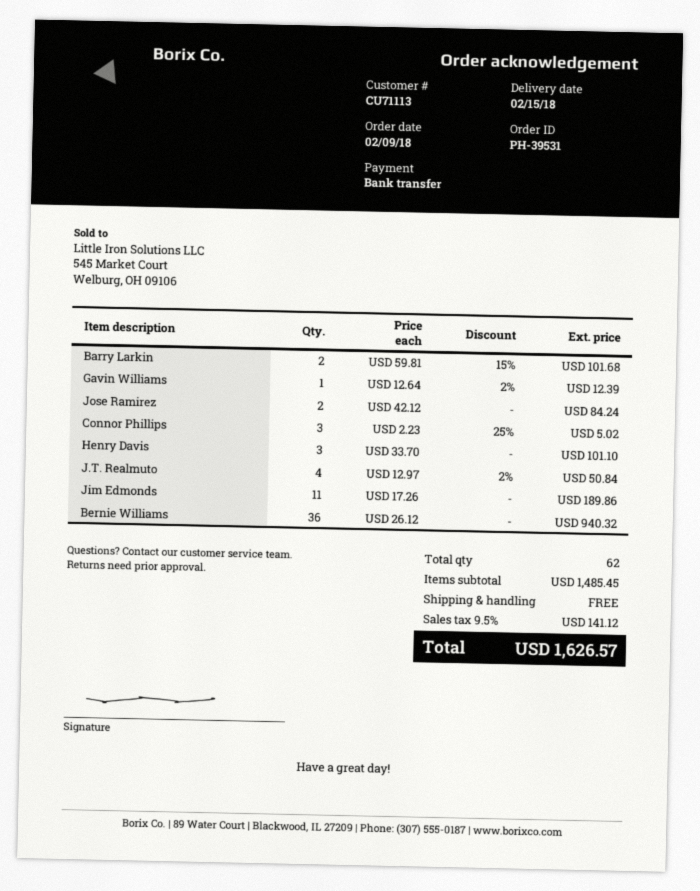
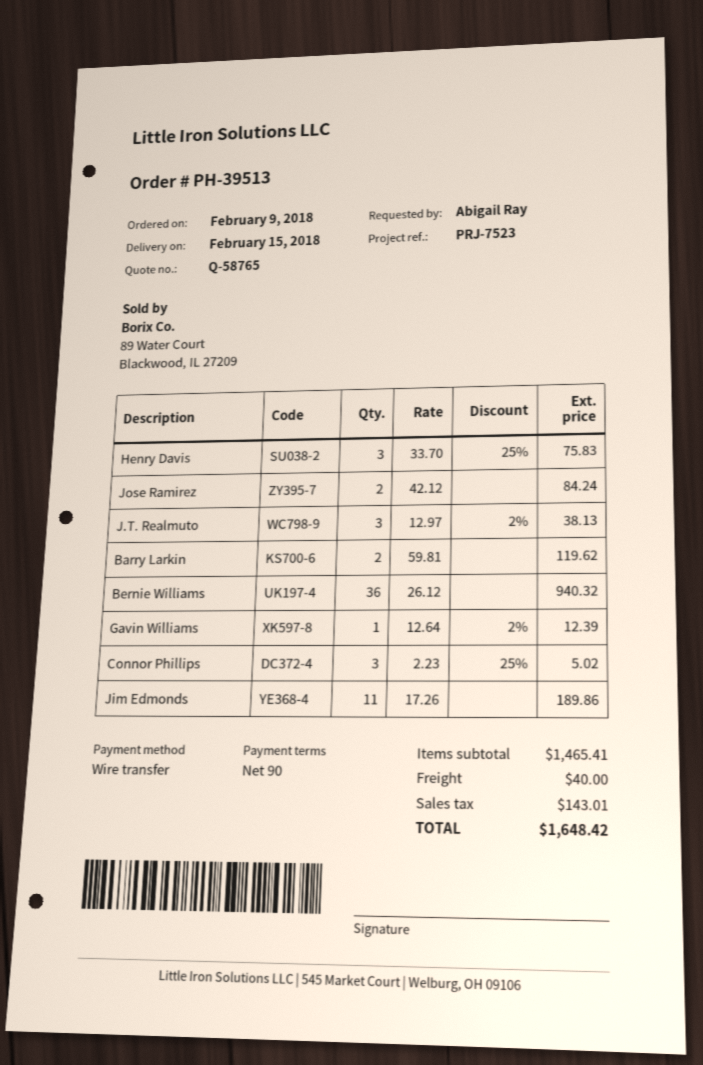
order number: PH-39531 -> PH-39513
Barry Larkin: 2 x 59.81 - 15% = 101.68 -> 2 x 59.81 = 119.62
Henry Davis: 3 x 33.70 = 101.10 -> 3 x 33.70 - 25% = 75.83
J.T. Realmuto: 4 x 12.97 - 2% = 50.84 -> 3 x 12.97 - 2% = 38.13
subtotal: 1485.45 -> 1465.41
shipping: 0.00 -> 40.00
tax: 141.12 -> 143.01
total: 1626.57 -> 1648.42

